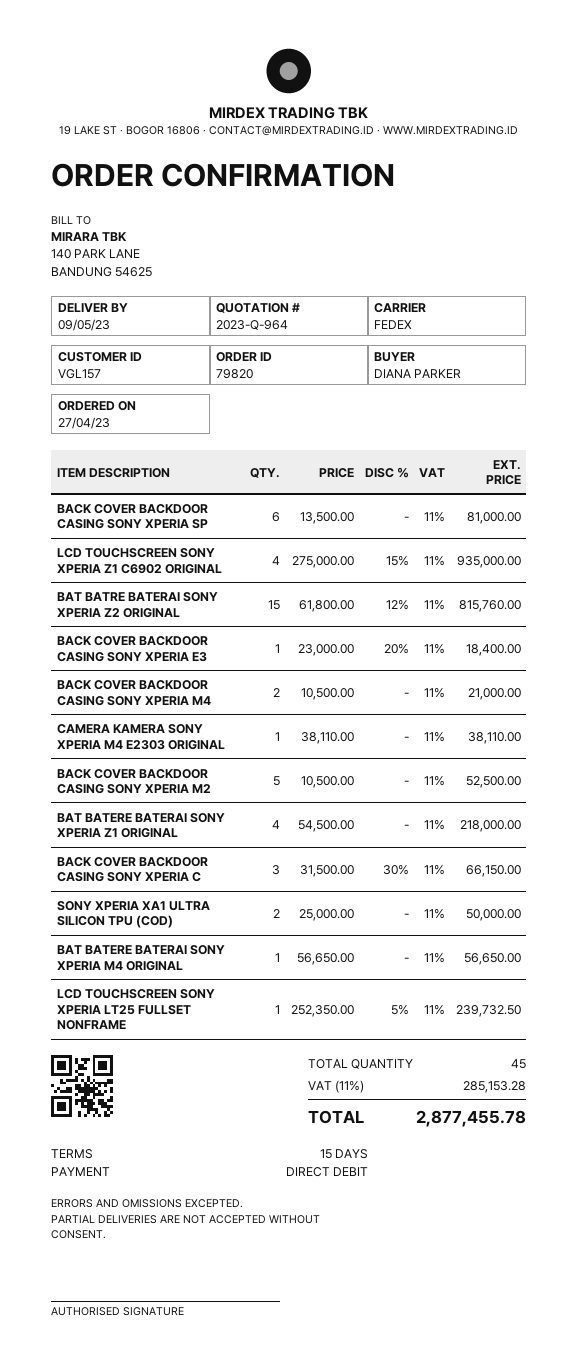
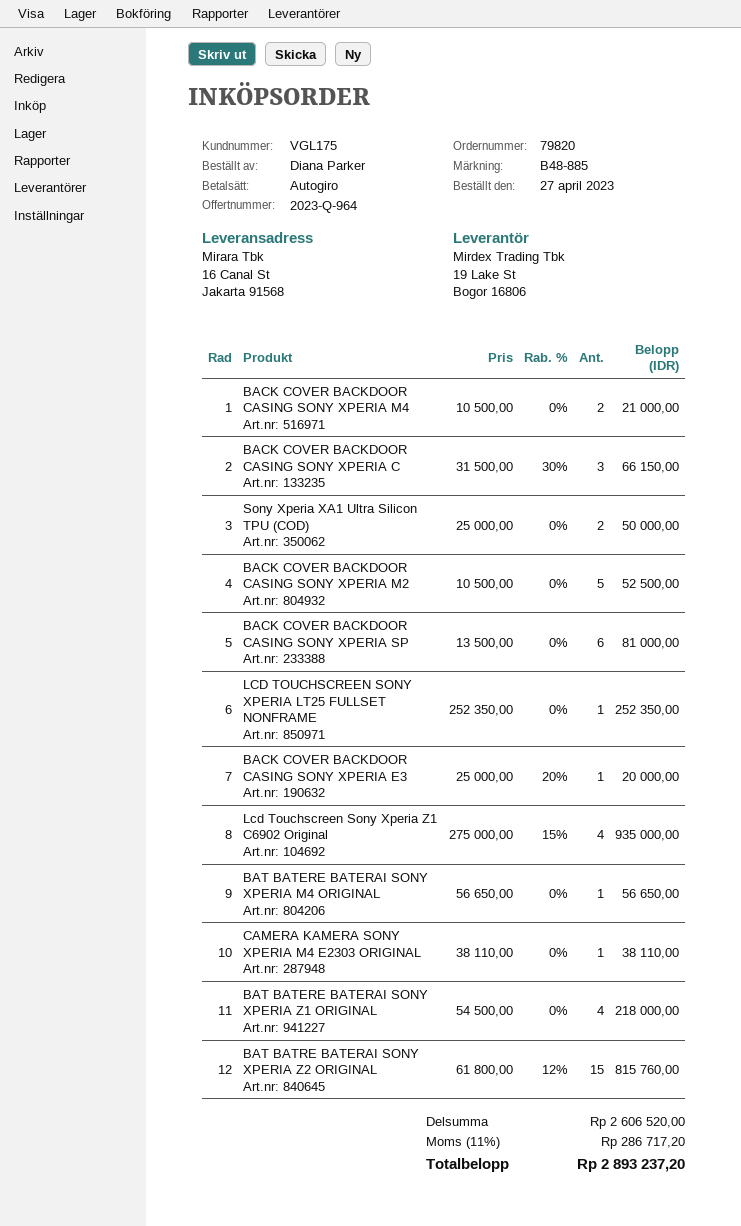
customer number: VGL157 -> VGL175
BACK COVER BACKDOOR CASING SONY XPERIA E3: 1 x 23000.00 - 20% = 18400.00 -> 1 x 25000.00 - 20% = 20000.00
LCD TOUCHSCREEN SONY XPERIA LT25 FULLSET NONFRAME: 1 x 252350.00 - 5% = 239732.50 -> 1 x 252350.00 = 252350.00
tax: 11% = 285153.28 -> 11% = 286717.20
total: 2877455.78 -> 2893237.20

